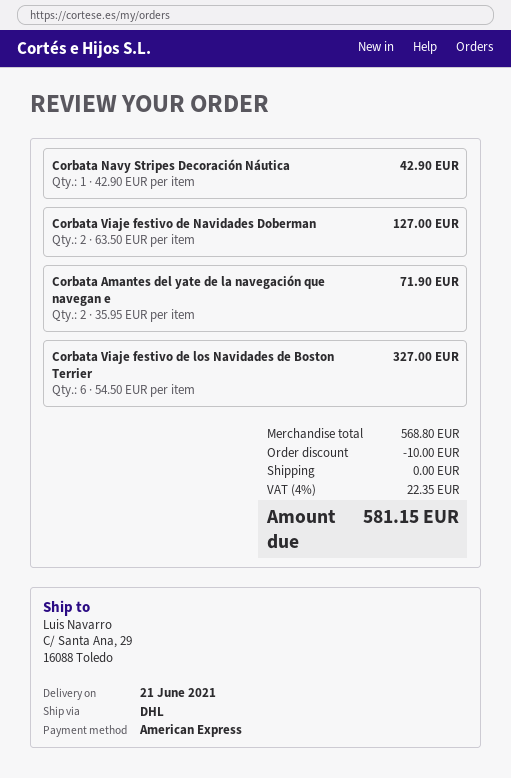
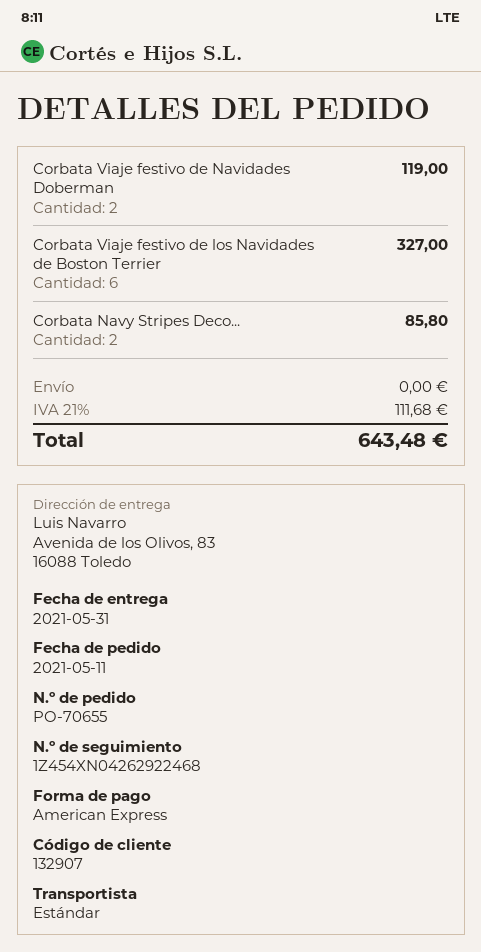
delivery date: 2021-06-21 -> 2021-05-31
shipping method: DHL -> standard
ship to: C/ Santa Ana, 29, 16088 Toledo -> Avenida de los Olivos, 83, 16088 Toledo
Corbata Navy Stripes Decoración Náutica: 1 for 42.90 -> 2 for 85.80
Corbata Viaje festivo de Navidades Doberman: 2 for 127.00 -> 2 for 119.00
Corbata Amantes del yate de la navegación que navegan e: 2 for 71.90 -> none
discount: 10.00 -> none
tax: 4% = 22.35 -> 21% = 111.68
total: 581.15 -> 643.48

